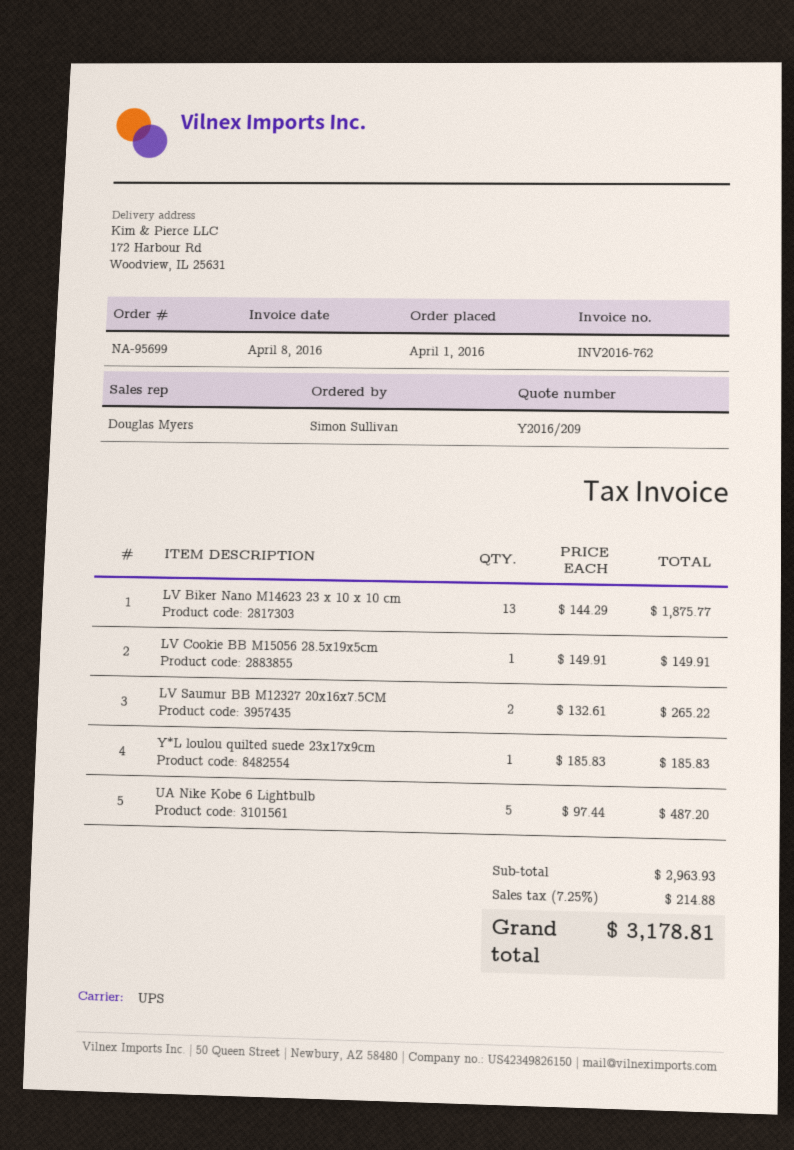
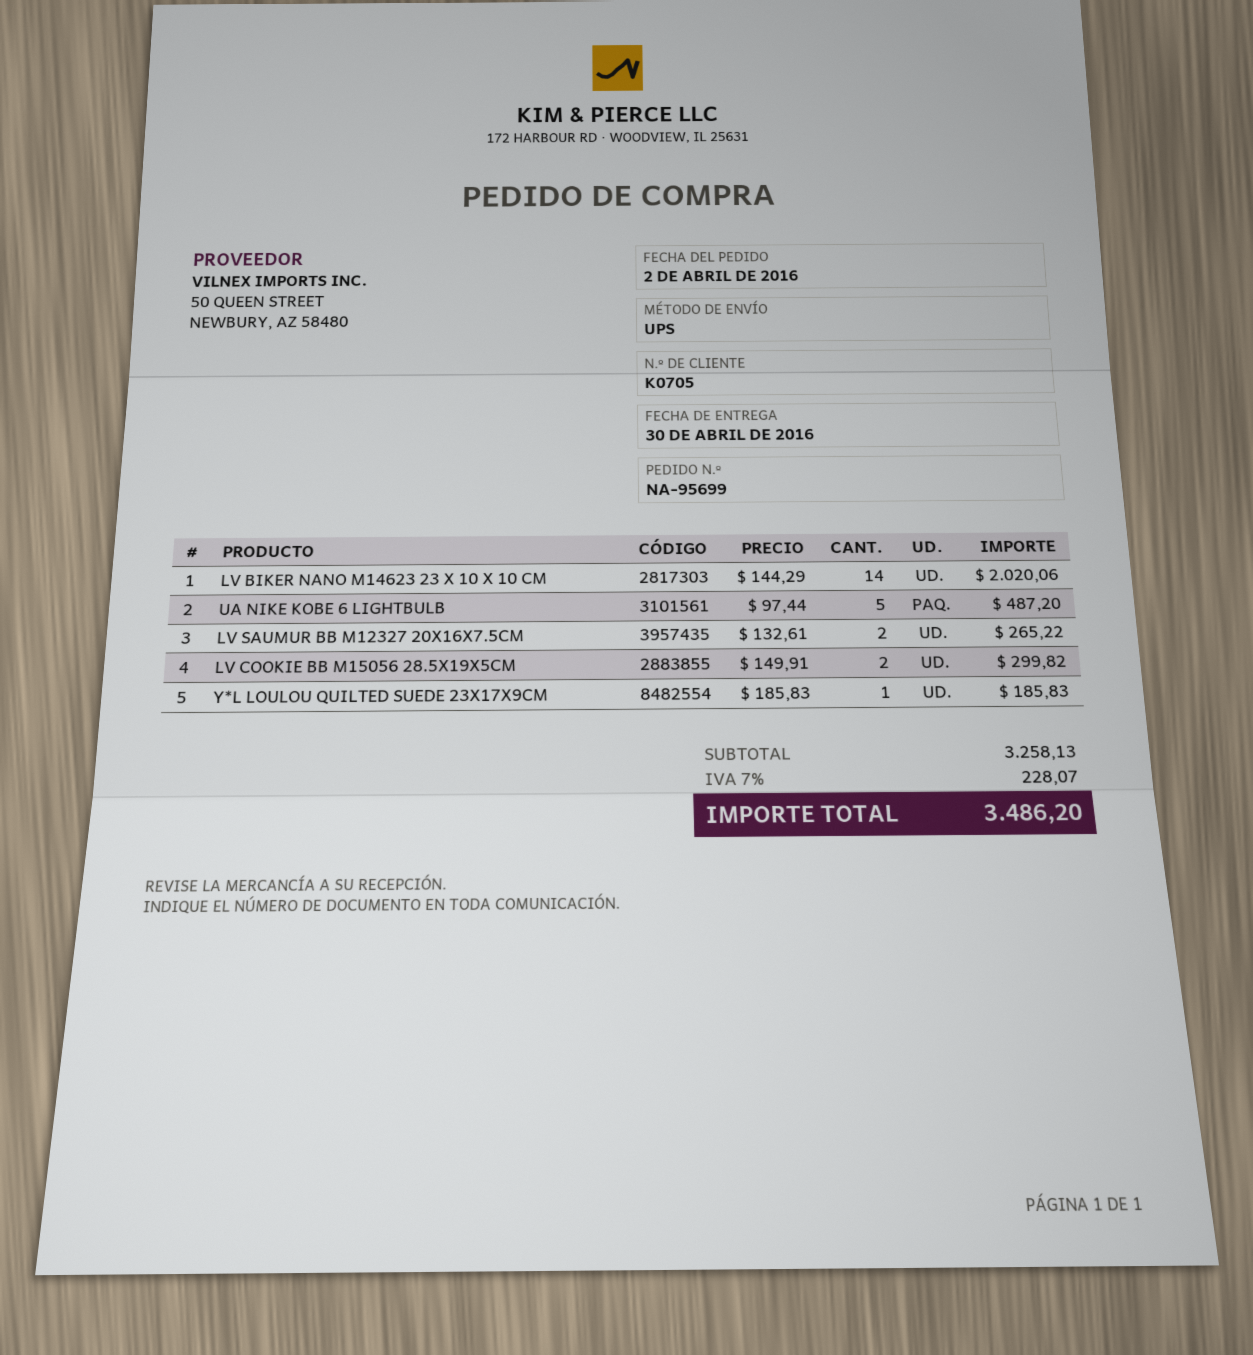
order date: 2016-04-01 -> 2016-04-02
LV Biker Nano M14623 23 x 10 x 10 cm: 13 x 144.29 = 1875.77 -> 14 x 144.29 = 2020.06
LV Cookie BB M15056 28.5x19x5cm: 1 x 149.91 = 149.91 -> 2 x 149.91 = 299.82
subtotal: 2963.93 -> 3258.13
tax: 7.25% = 214.88 -> 7% = 228.07
total: 3178.81 -> 3486.20

